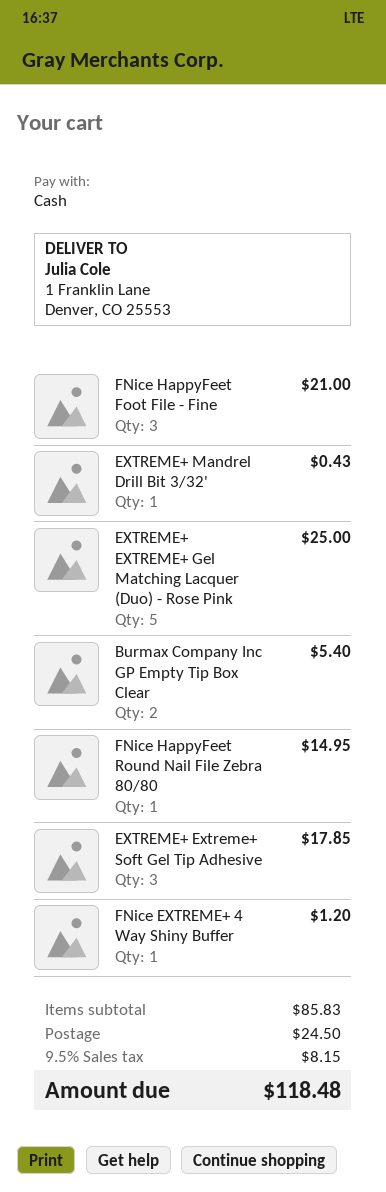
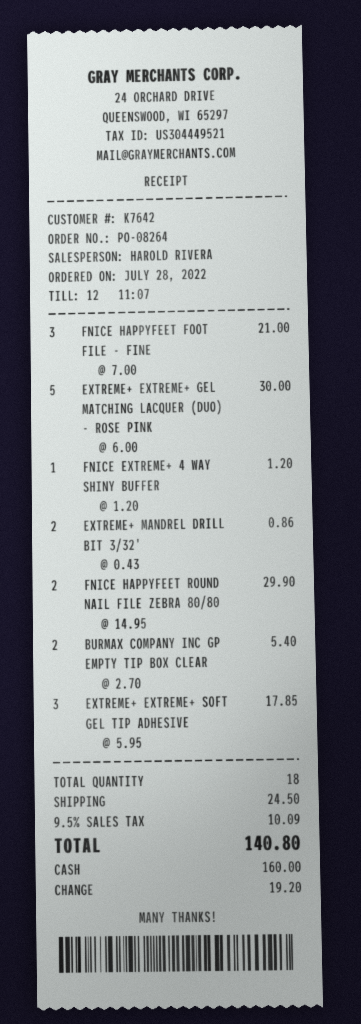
EXTREME+ Mandrel Drill Bit 3/32': 1 for 0.43 -> 2 for 0.86
EXTREME+ EXTREME+ Gel Matching Lacquer (Duo) - Rose Pink: 5 for 25.00 -> 5 for 30.00
FNice HappyFeet Round Nail File Zebra 80/80: 1 for 14.95 -> 2 for 29.90
tax: 9.5% = 8.15 -> 9.5% = 10.09
total: 118.48 -> 140.80

